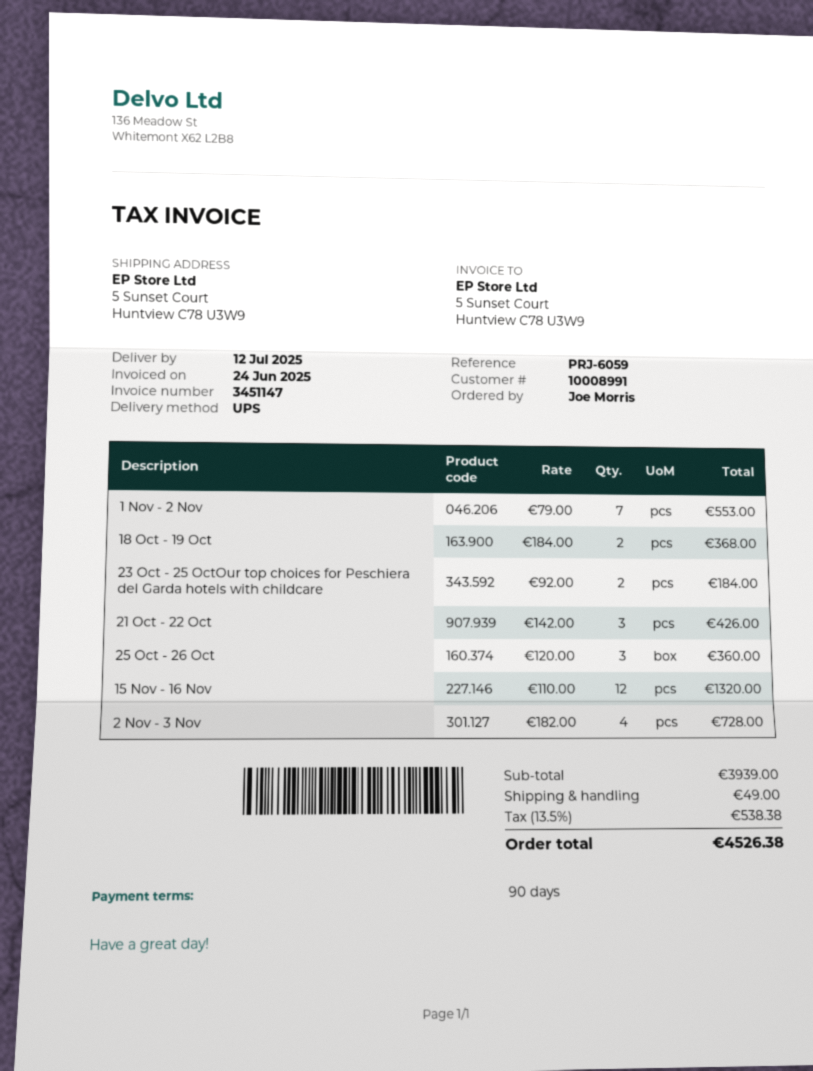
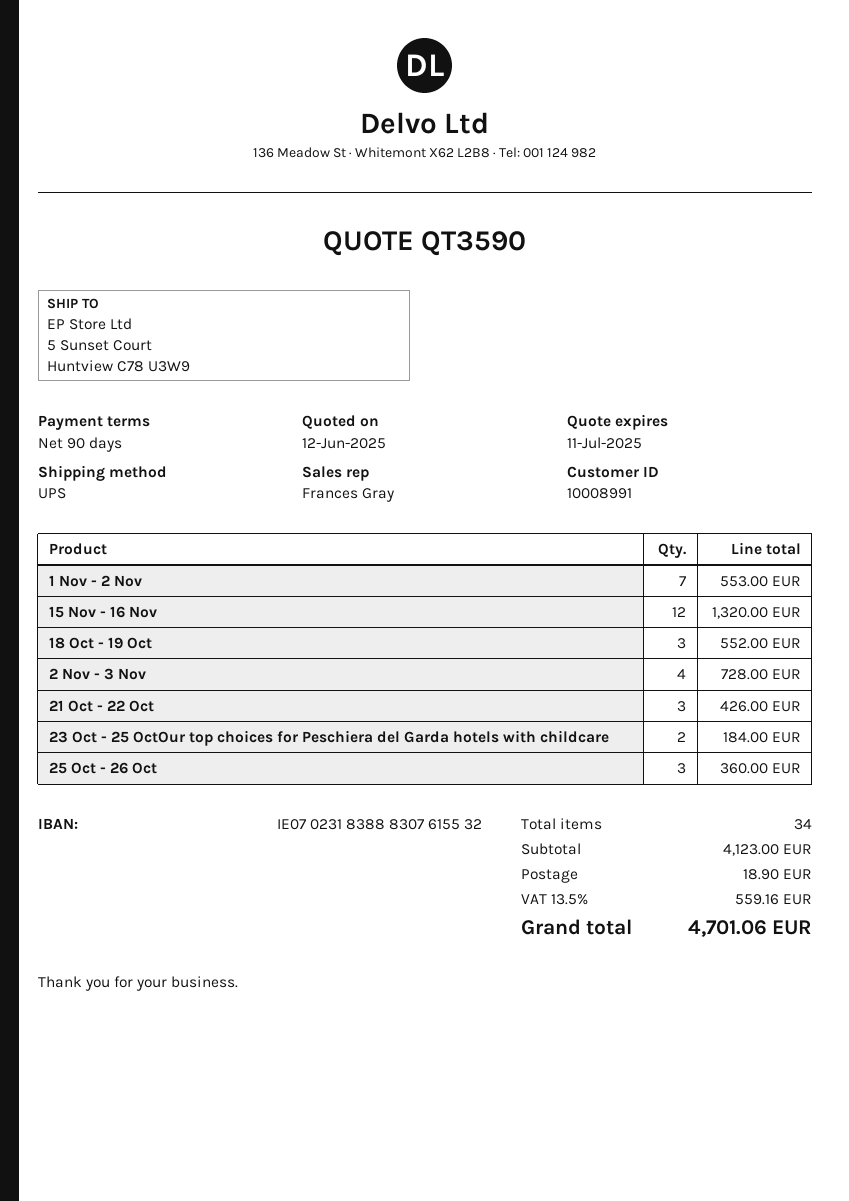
18 Oct - 19 Oct: 2 for 368.00 -> 3 for 552.00
subtotal: 3939.00 -> 4123.00
shipping: 49.00 -> 18.90
tax: 13.5% = 538.38 -> 13.5% = 559.16
total: 4526.38 -> 4701.06

